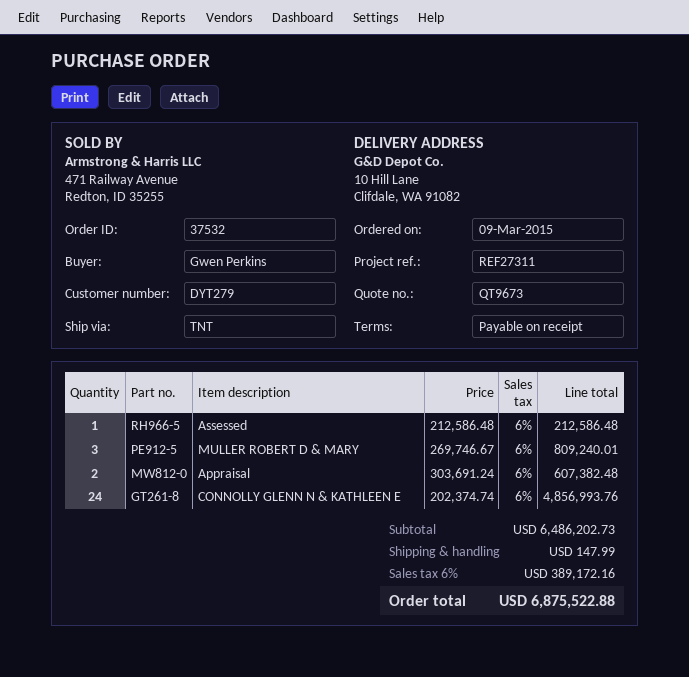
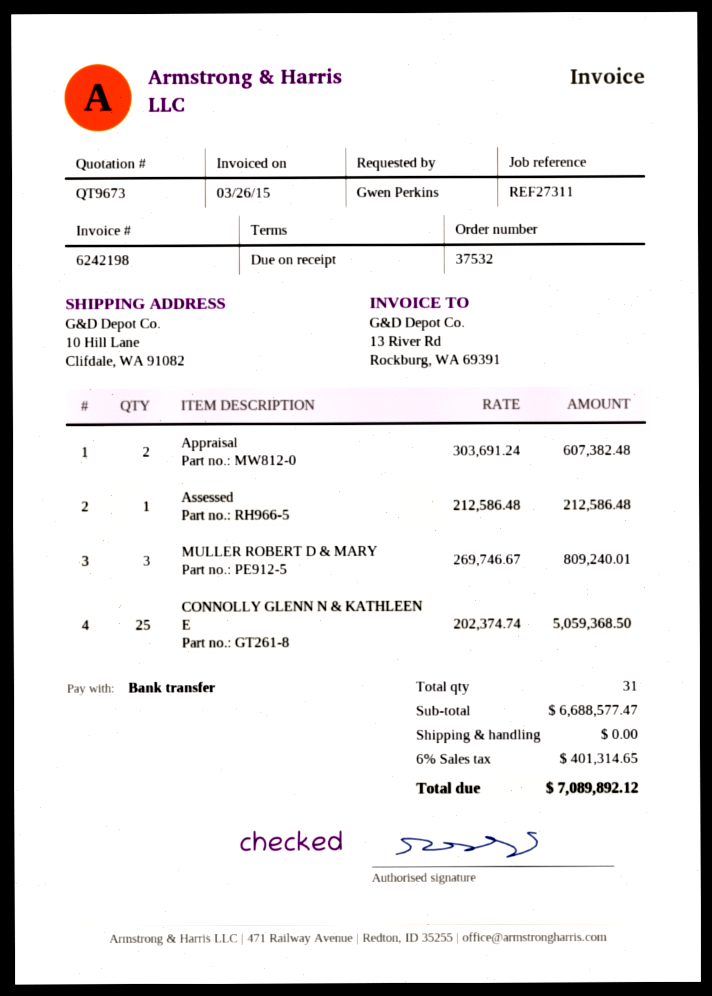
CONNOLLY GLENN N & KATHLEEN E: 24 x 202374.74 = 4856993.76 -> 25 x 202374.74 = 5059368.50
subtotal: 6486202.73 -> 6688577.47
shipping: 147.99 -> 0.00
tax: 6% = 389172.16 -> 6% = 401314.65
total: 6875522.88 -> 7089892.12

